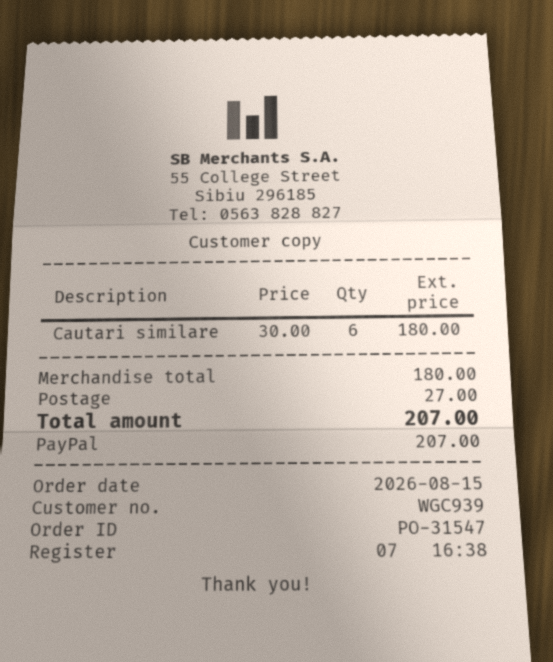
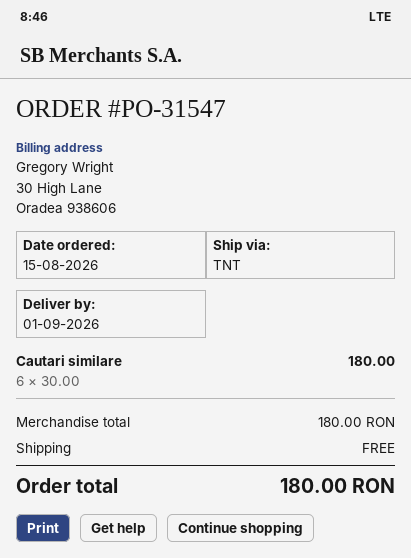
shipping: 27.00 -> 0.00
total: 207.00 -> 180.00

